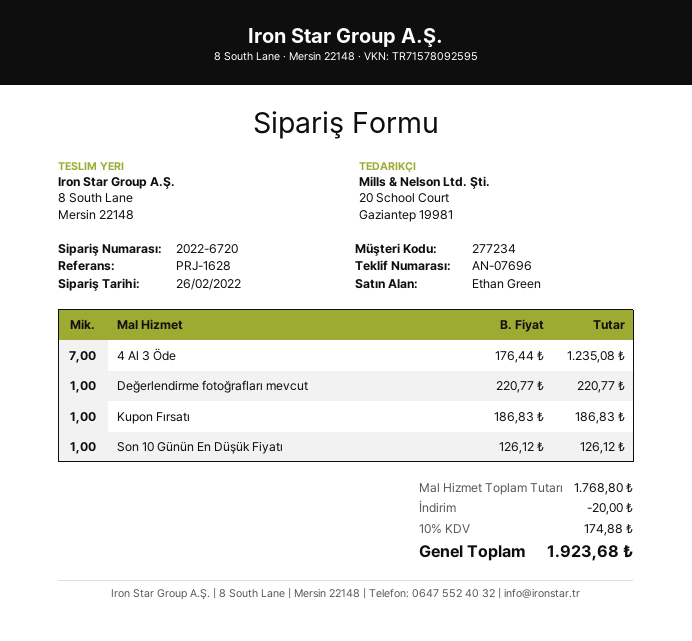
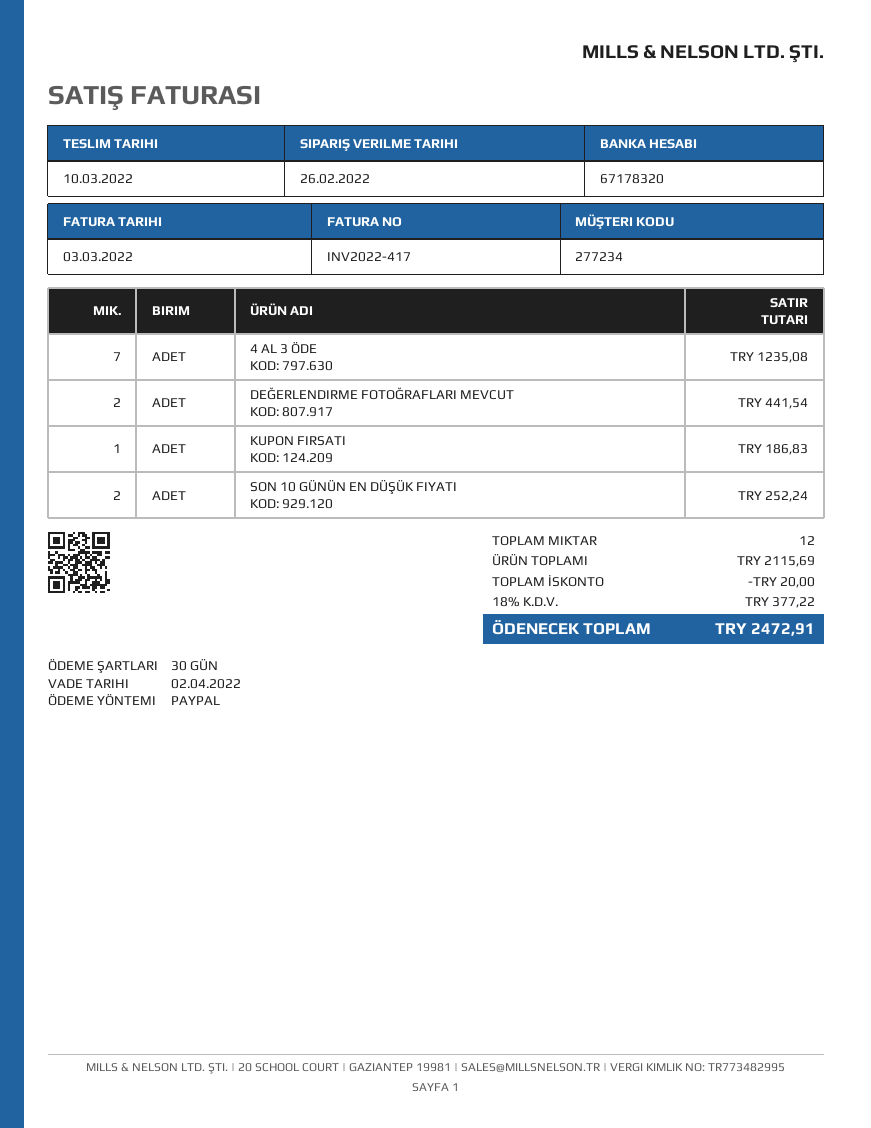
Değerlendirme fotoğrafları mevcut: 1 for 220.77 -> 2 for 441.54
Son 10 Günün En Düşük Fiyatı: 1 for 126.12 -> 2 for 252.24
subtotal: 1768.80 -> 2115.69
tax: 10% = 174.88 -> 18% = 377.22
total: 1923.68 -> 2472.91

